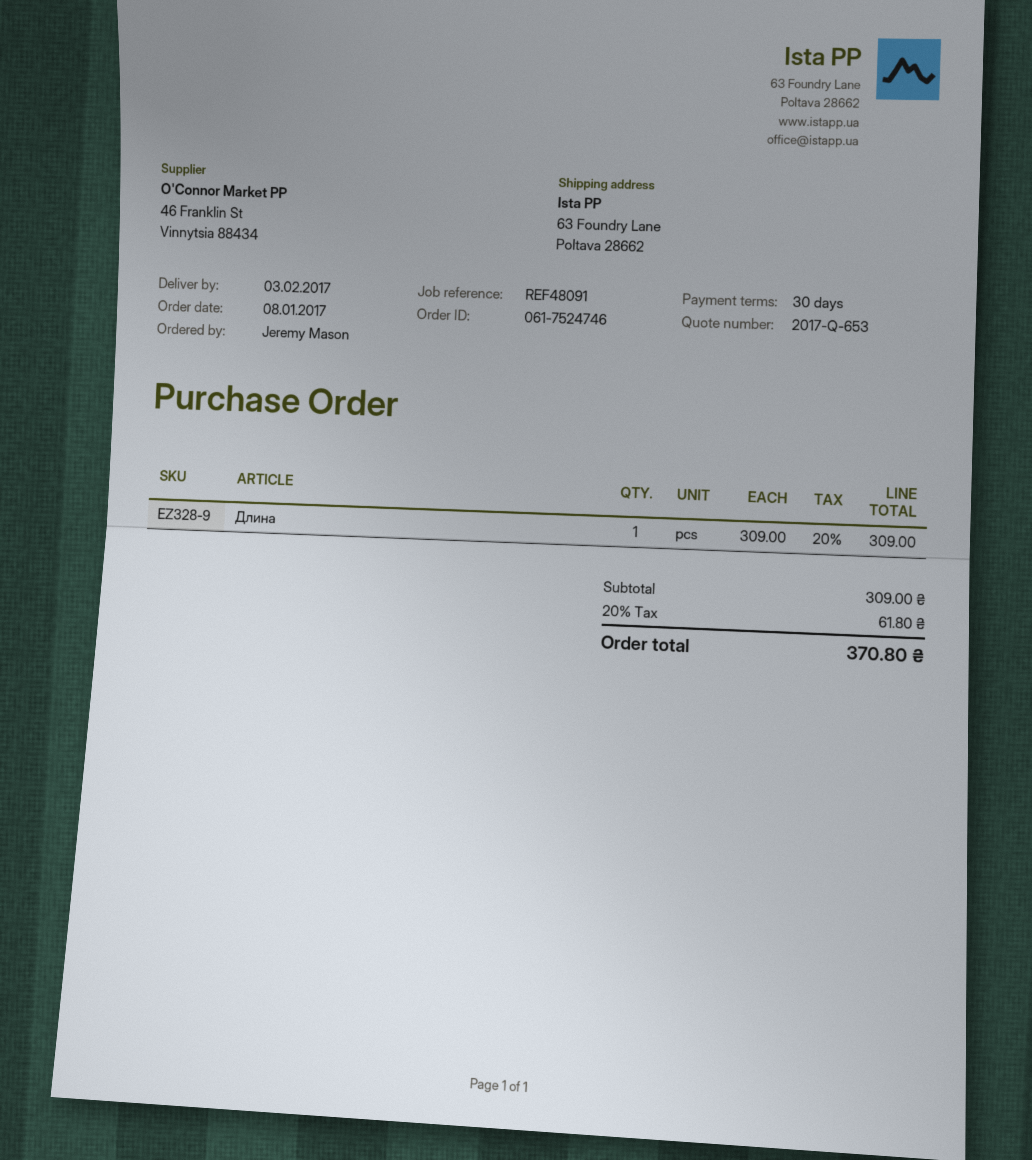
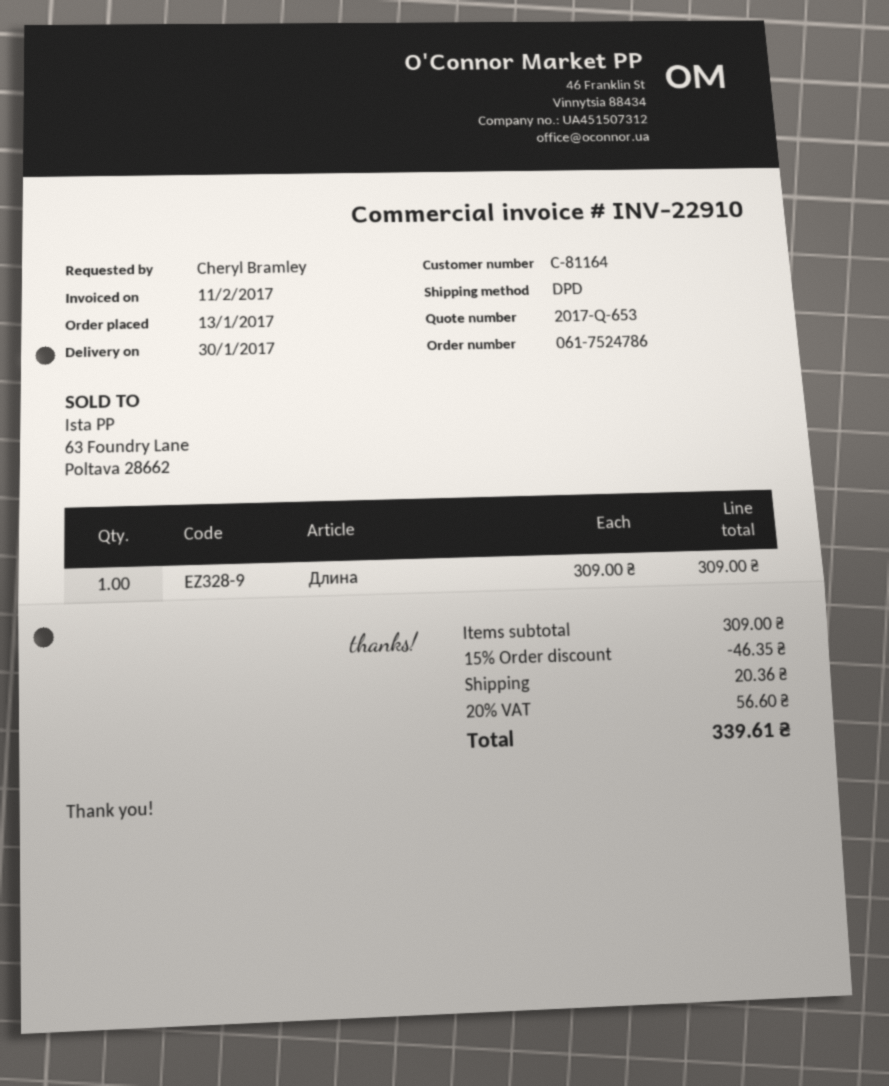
order number: 061-7524746 -> 061-7524786
order date: 2017-01-08 -> 2017-01-13
delivery date: 2017-02-03 -> 2017-01-30
ordered by: Jeremy Mason -> Cheryl Bramley
discount: none -> 15% = 46.35
shipping: none -> 20.36
tax: 20% = 61.80 -> 20% = 56.60
total: 370.80 -> 339.61

